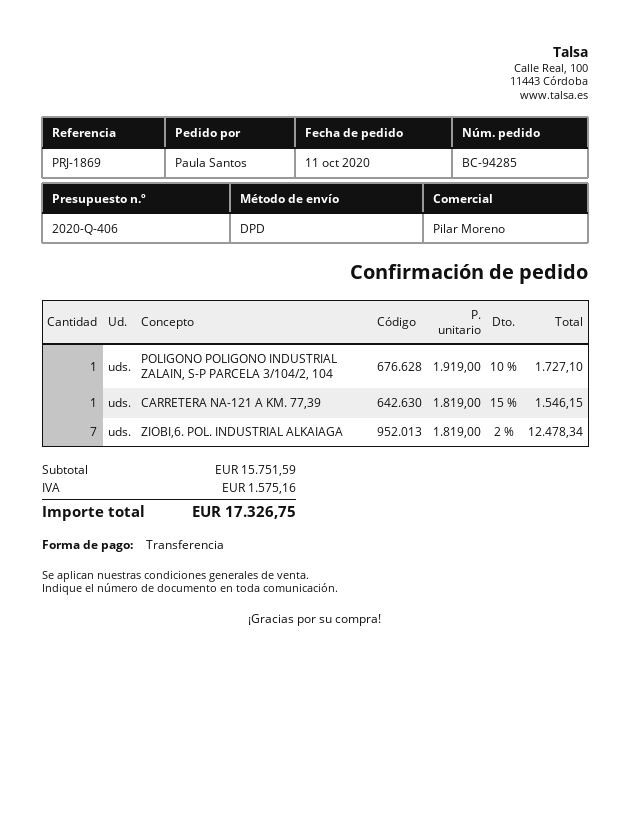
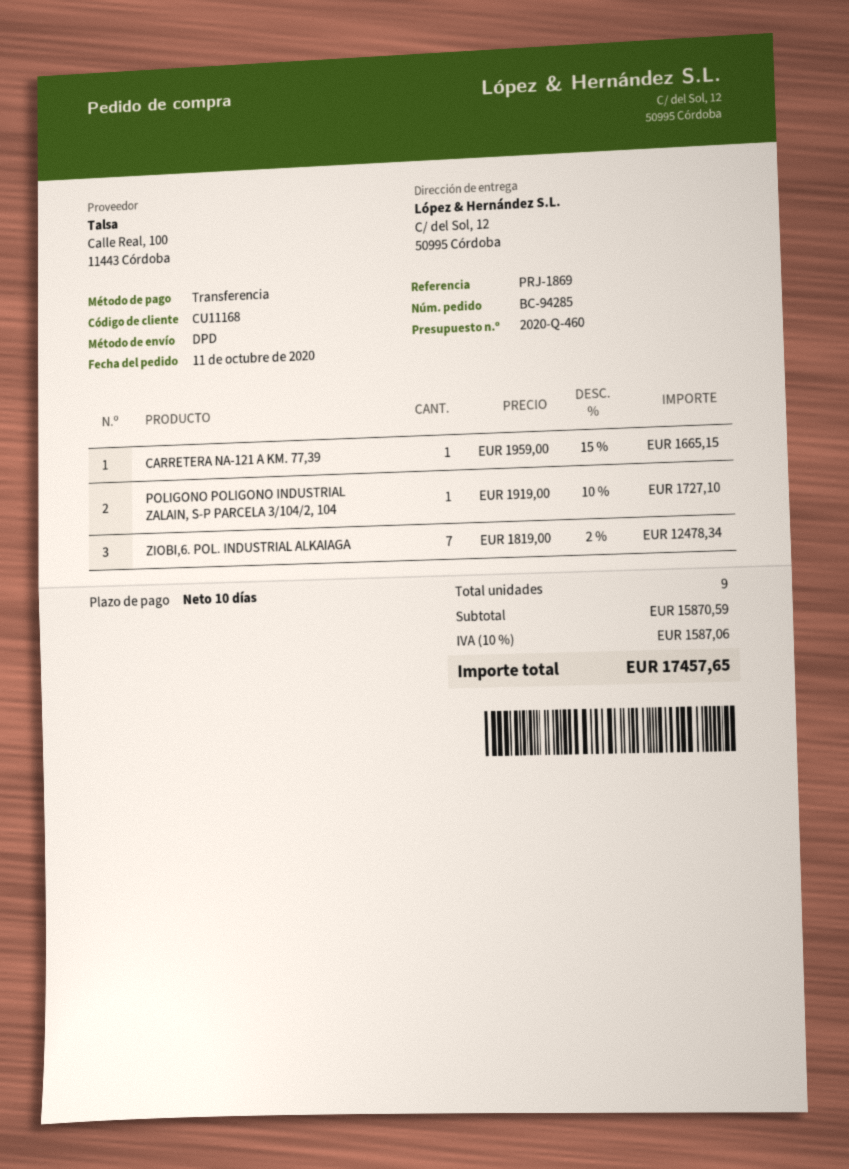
quote number: 2020-Q-406 -> 2020-Q-460
CARRETERA NA-121 A KM. 77,39: 1 x 1819.00 - 15% = 1546.15 -> 1 x 1959.00 - 15% = 1665.15
subtotal: 15751.59 -> 15870.59
tax: 1575.16 -> 1587.06
total: 17326.75 -> 17457.65

